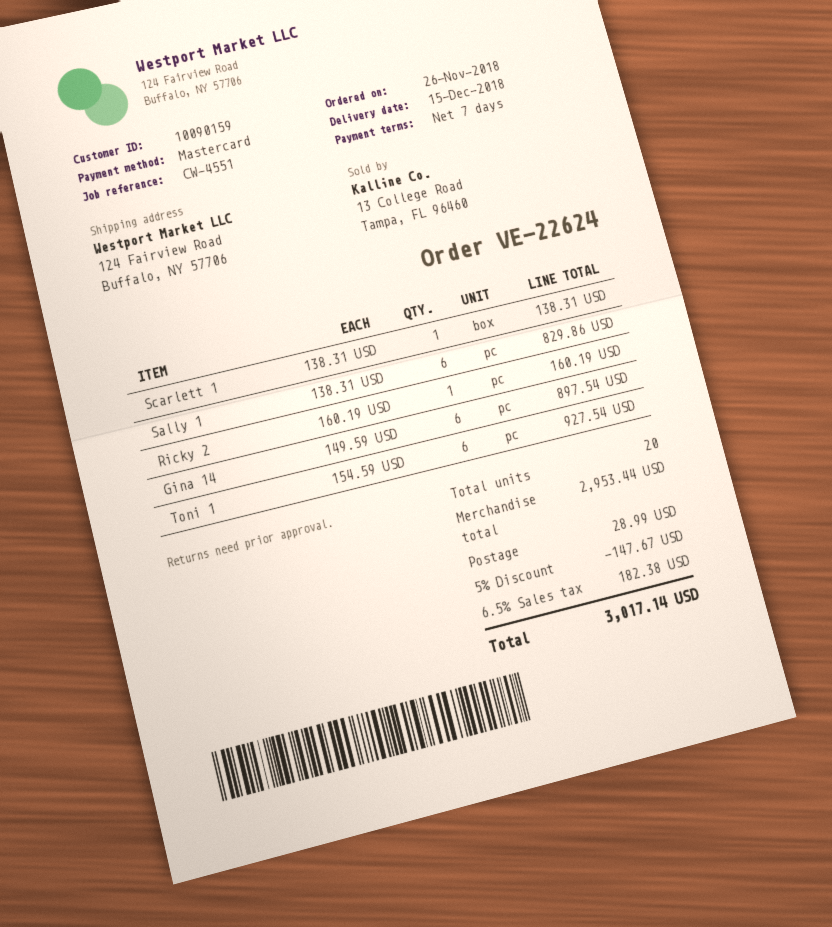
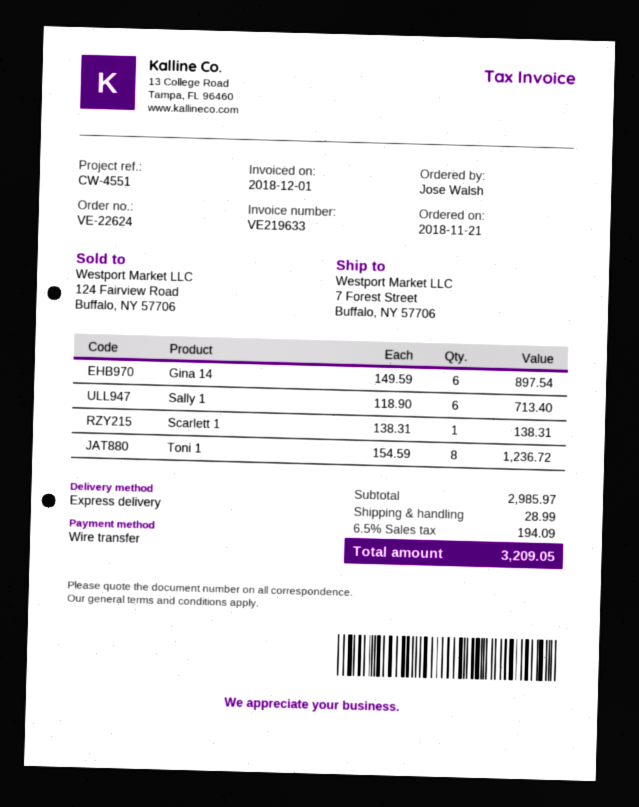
order date: 2018-11-26 -> 2018-11-21
payment method: Mastercard -> bank transfer
ship to: 124 Fairview Road, Buffalo, NY 57706 -> 7 Forest Street, Buffalo, NY 57706
Sally 1: 6 x 138.31 = 829.86 -> 6 x 118.90 = 713.40
Ricky 2: 1 x 160.19 = 160.19 -> none
Toni 1: 6 x 154.59 = 927.54 -> 8 x 154.59 = 1236.72
subtotal: 2953.44 -> 2985.97
discount: 5% = 147.67 -> none
tax: 6.5% = 182.38 -> 6.5% = 194.09
total: 3017.14 -> 3209.05

